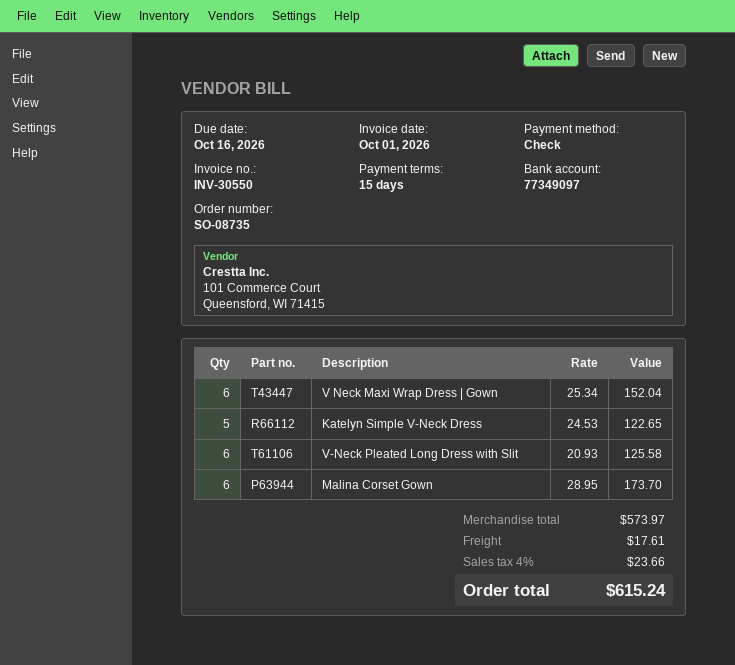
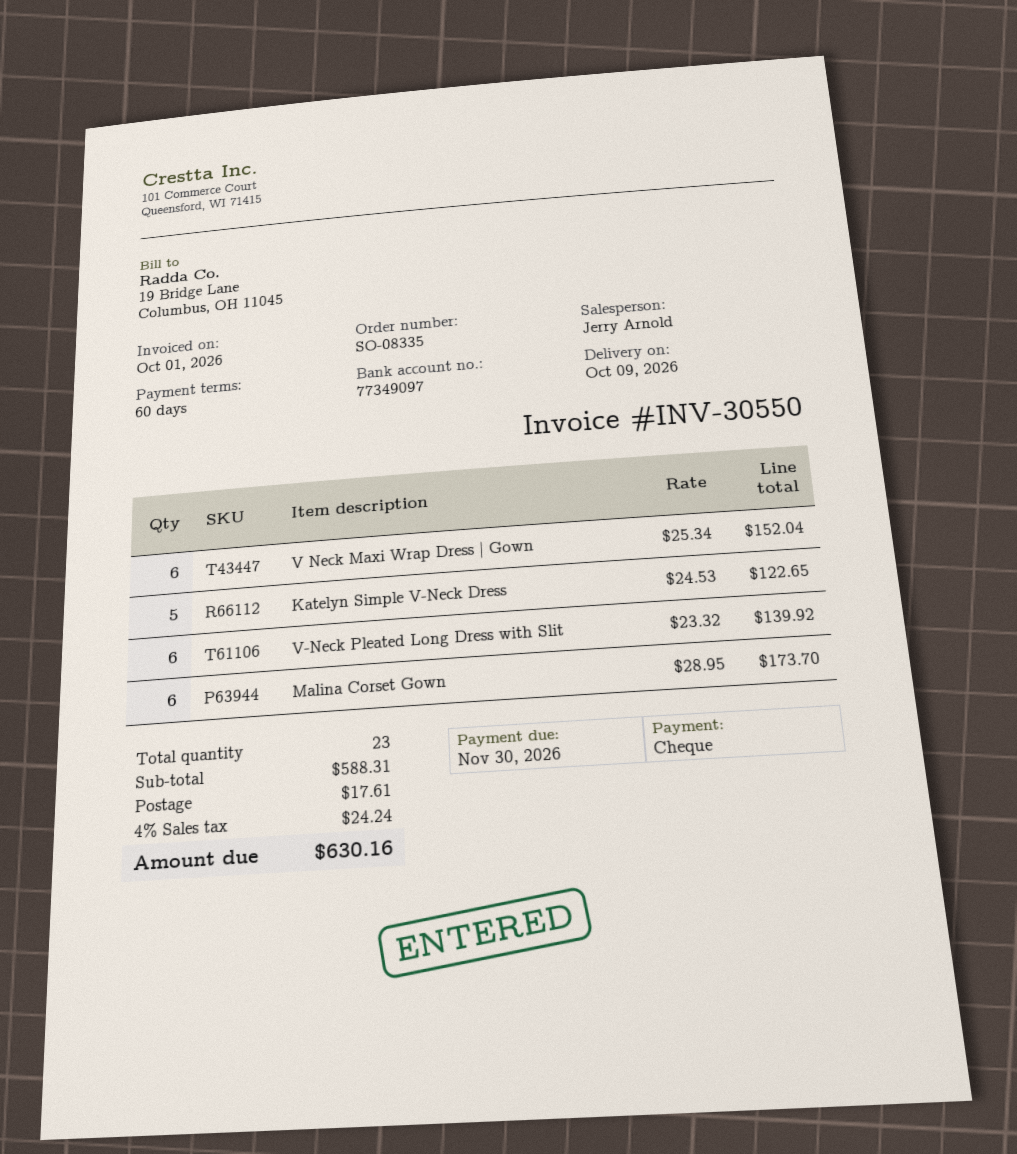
order number: SO-08735 -> SO-08335
payment terms: 15 days -> 60 days
due date: 2026-10-16 -> 2026-11-30
V-Neck Pleated Long Dress with Slit: 6 x 20.93 = 125.58 -> 6 x 23.32 = 139.92
subtotal: 573.97 -> 588.31
tax: 4% = 23.66 -> 4% = 24.24
total: 615.24 -> 630.16

